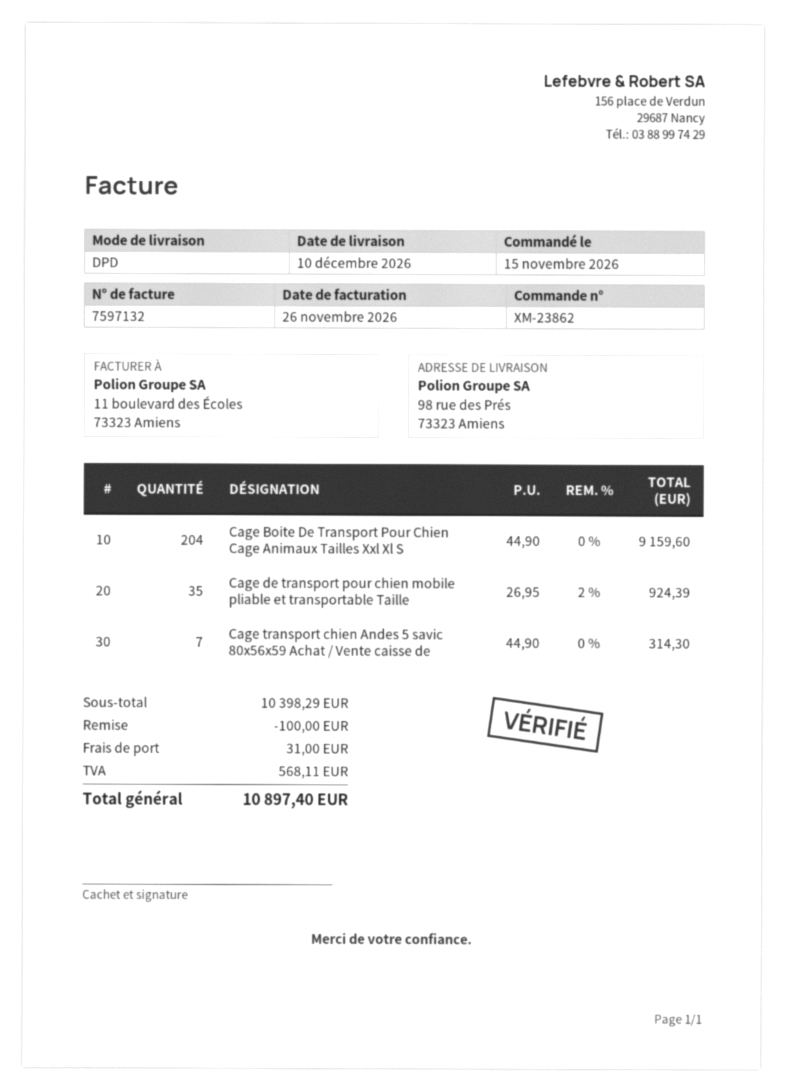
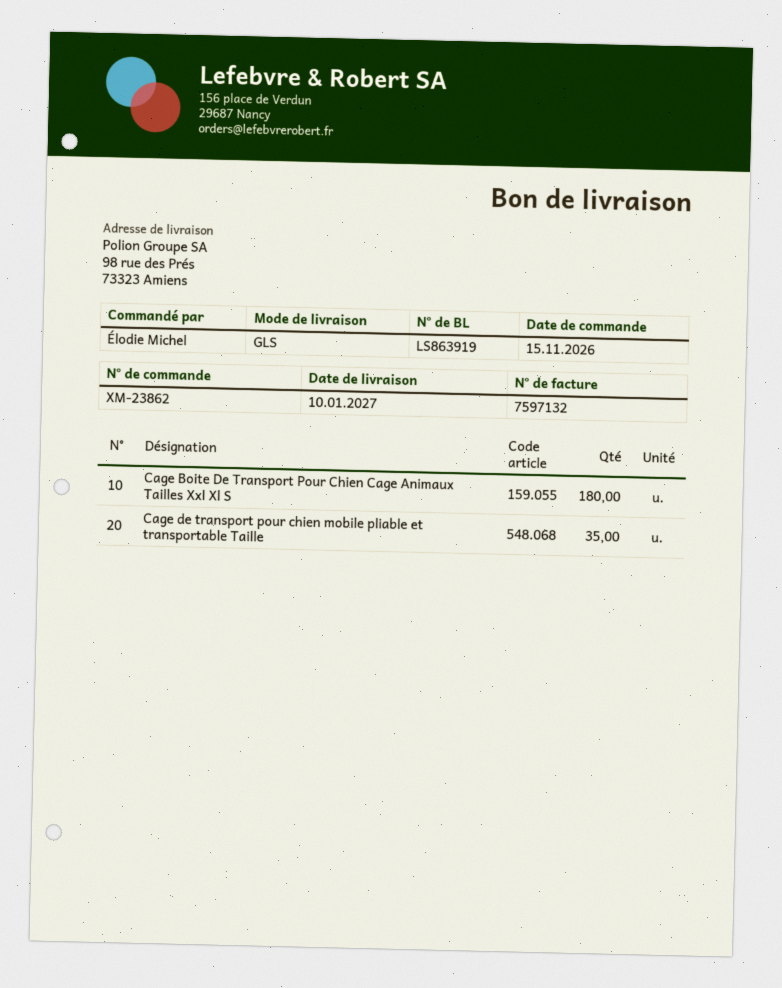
delivery date: 2026-12-10 -> 2027-01-10
shipping method: DPD -> GLS
Cage Boite De Transport Pour Chien Cage Animaux Tailles Xxl Xl S: 204 -> 180
Cage transport chien Andes 5 savic 80x56x59 Achat / Vente caisse de: 7 -> none

